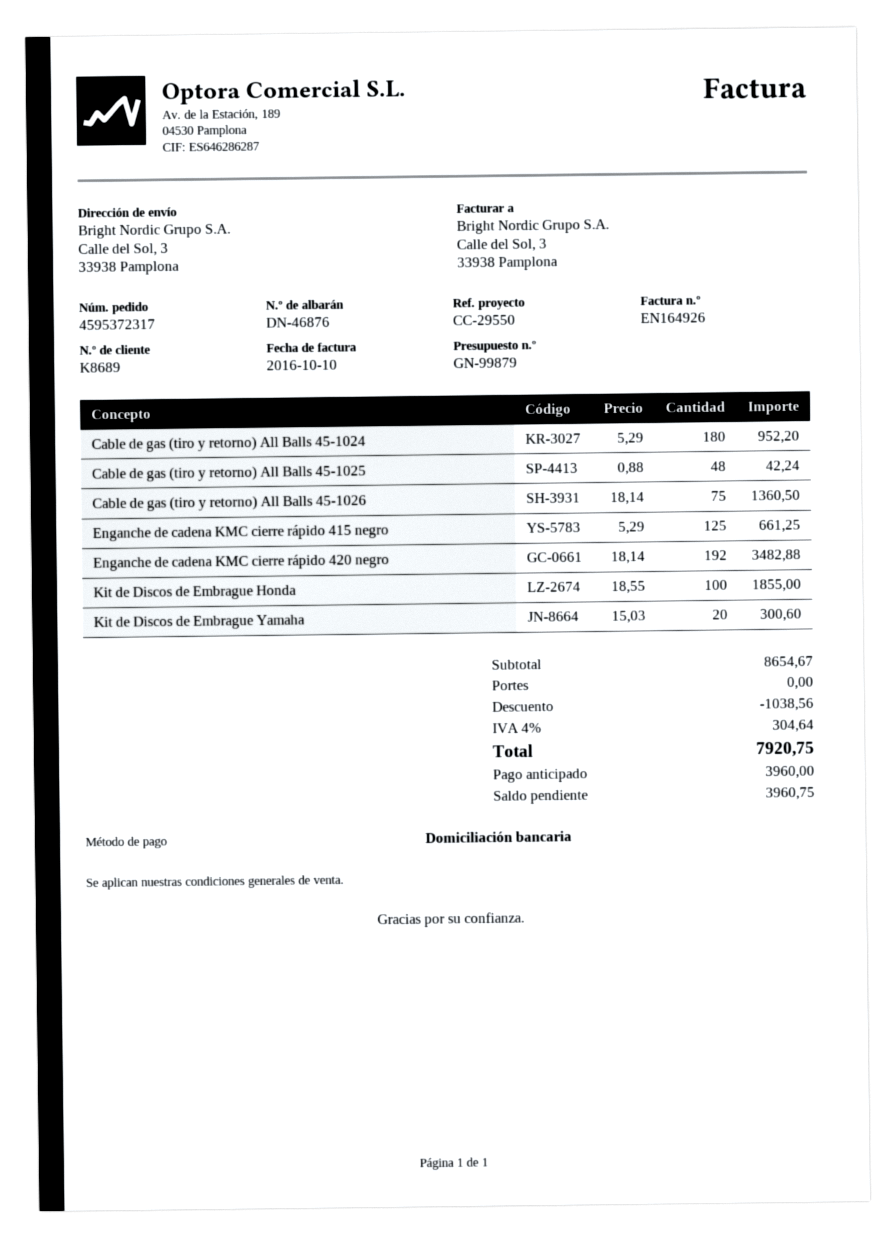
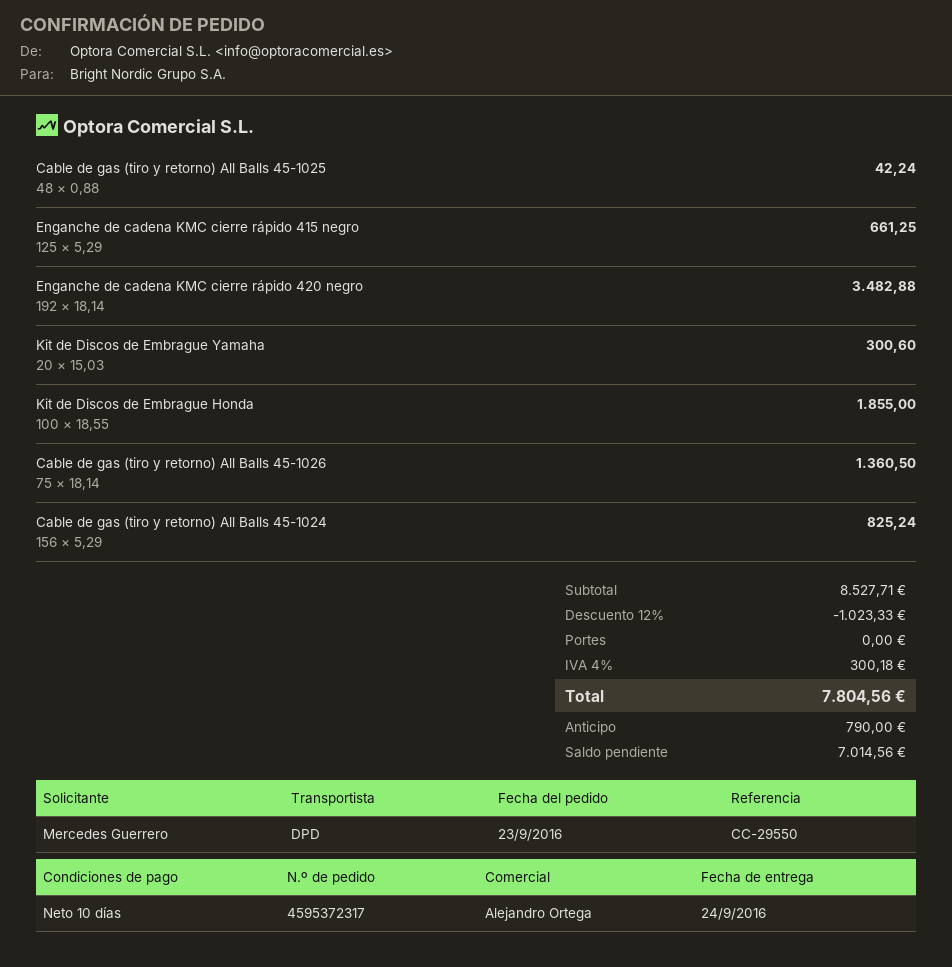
Cable de gas (tiro y retorno) All Balls 45-1024: 180 x 5.29 = 952.20 -> 156 x 5.29 = 825.24
subtotal: 8654.67 -> 8527.71
discount: 1038.56 -> 1023.33
tax: 4% = 304.64 -> 4% = 300.18
total: 7920.75 -> 7804.56
deposit: 3960.00 -> 790.00
balance: 3960.75 -> 7014.56

